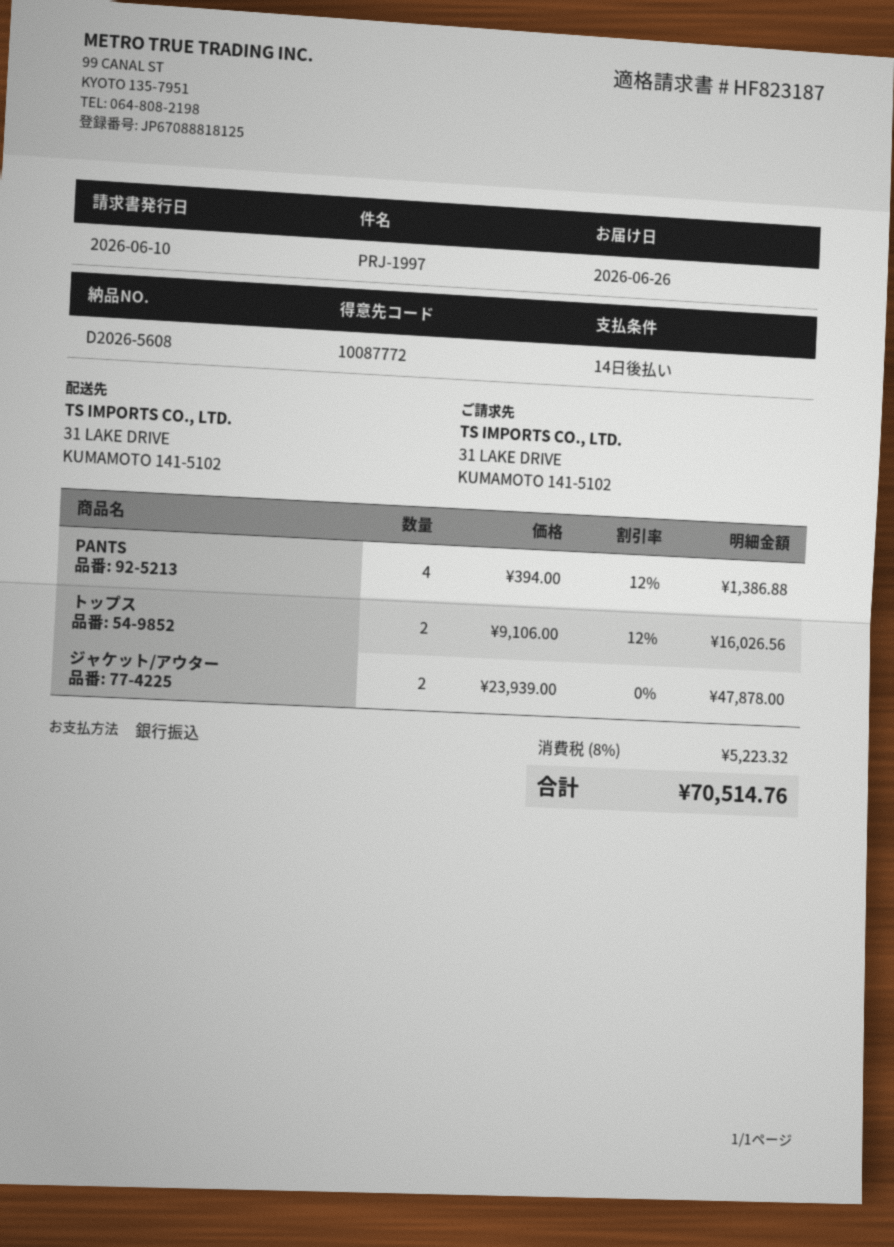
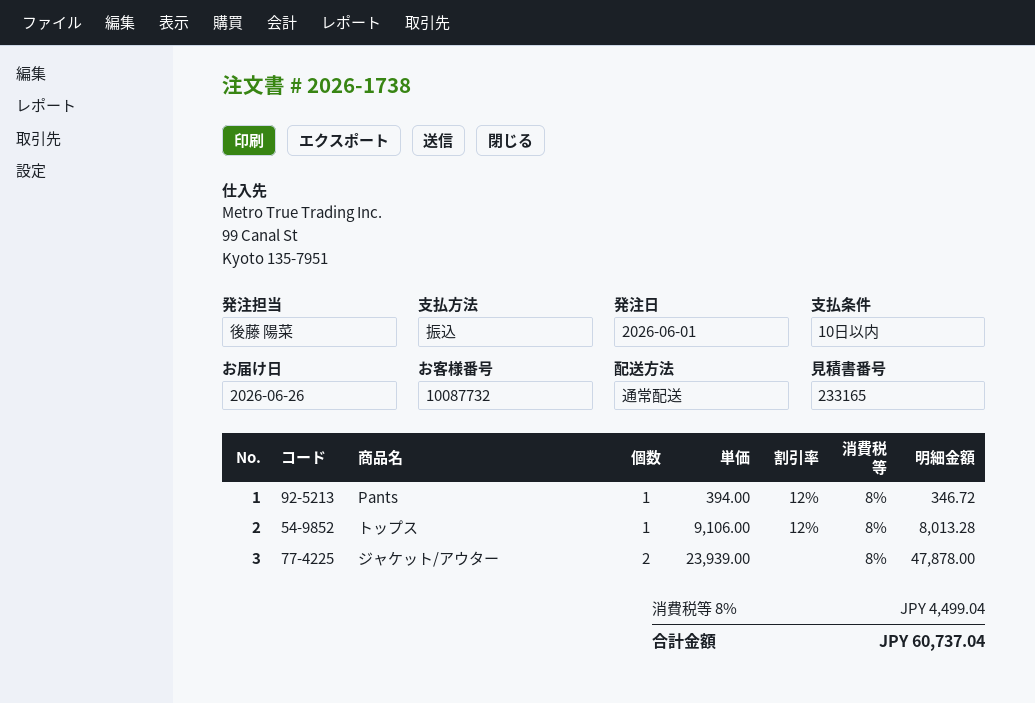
payment terms: 14 days -> 10 days
customer number: 10087772 -> 10087732
PANTS: 4 x 394.00 - 12% = 1386.88 -> 1 x 394.00 - 12% = 346.72
トップス: 2 x 9106.00 - 12% = 16026.56 -> 1 x 9106.00 - 12% = 8013.28
tax: 8% = 5223.32 -> 8% = 4499.04
total: 70514.76 -> 60737.04

